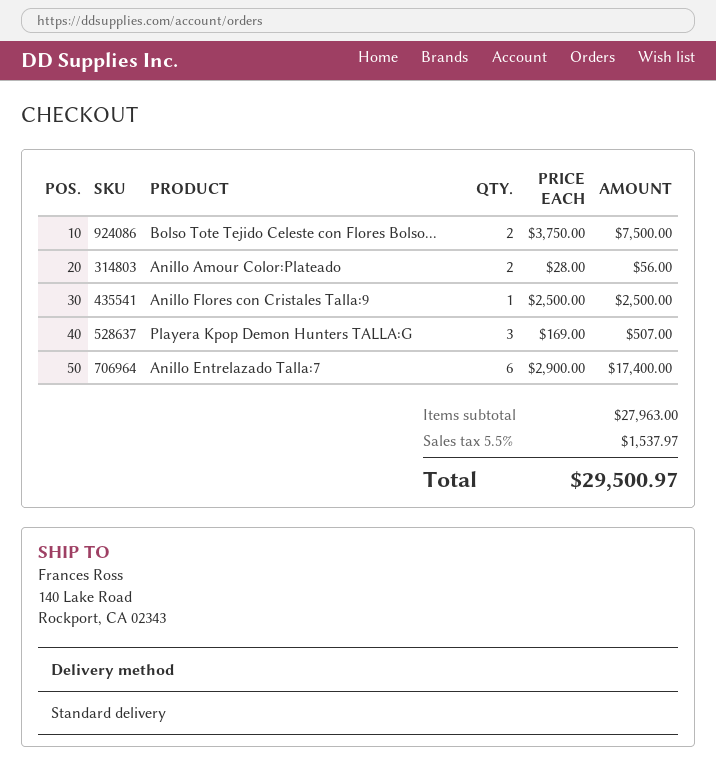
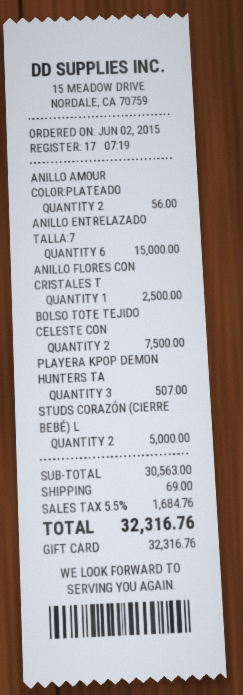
Anillo Entrelazado Talla:7: 6 for 17400.00 -> 6 for 15000.00
STUDS CORAZÓN (CIERRE BEBÉ) L: none -> 2 for 5000.00
subtotal: 27963.00 -> 30563.00
shipping: none -> 69.00
tax: 5.5% = 1537.97 -> 5.5% = 1684.76
total: 29500.97 -> 32316.76

